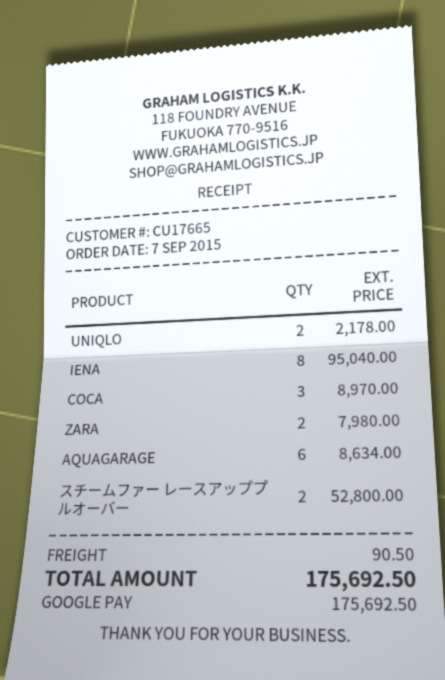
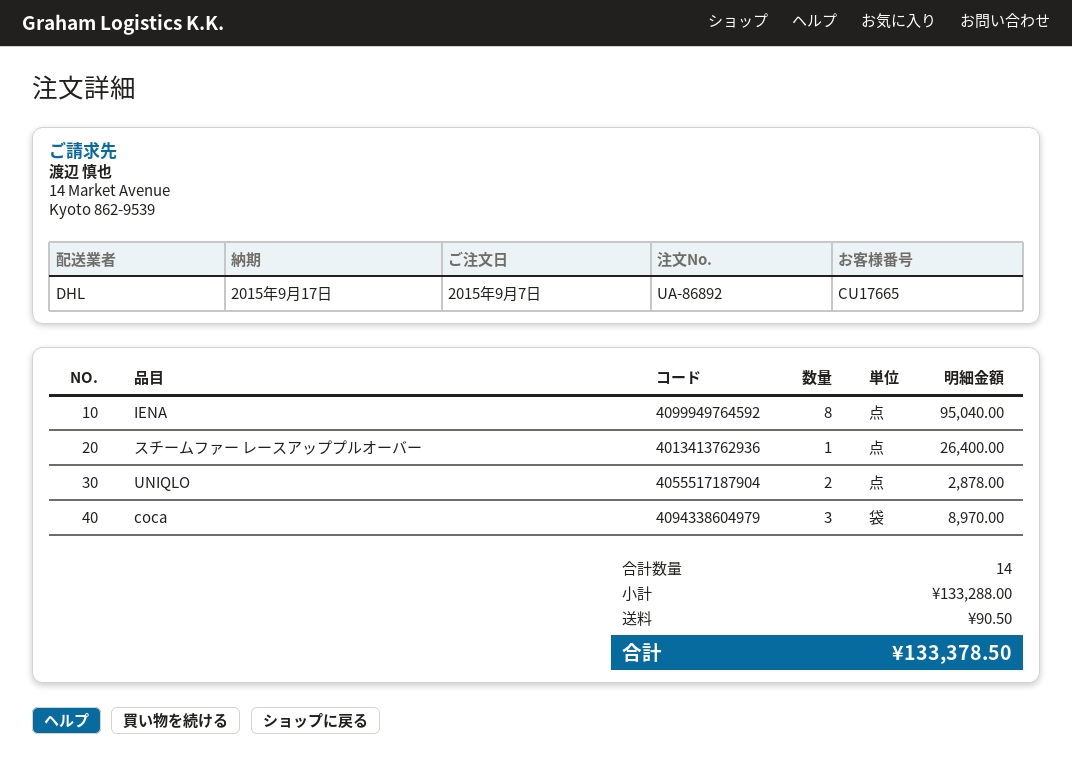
UNIQLO: 2 for 2178.00 -> 2 for 2878.00
ZARA: 2 for 7980.00 -> none
AQUAGARAGE: 6 for 8634.00 -> none
スチームファー レースアッププルオーバー: 2 for 52800.00 -> 1 for 26400.00
total: 175692.50 -> 133378.50

